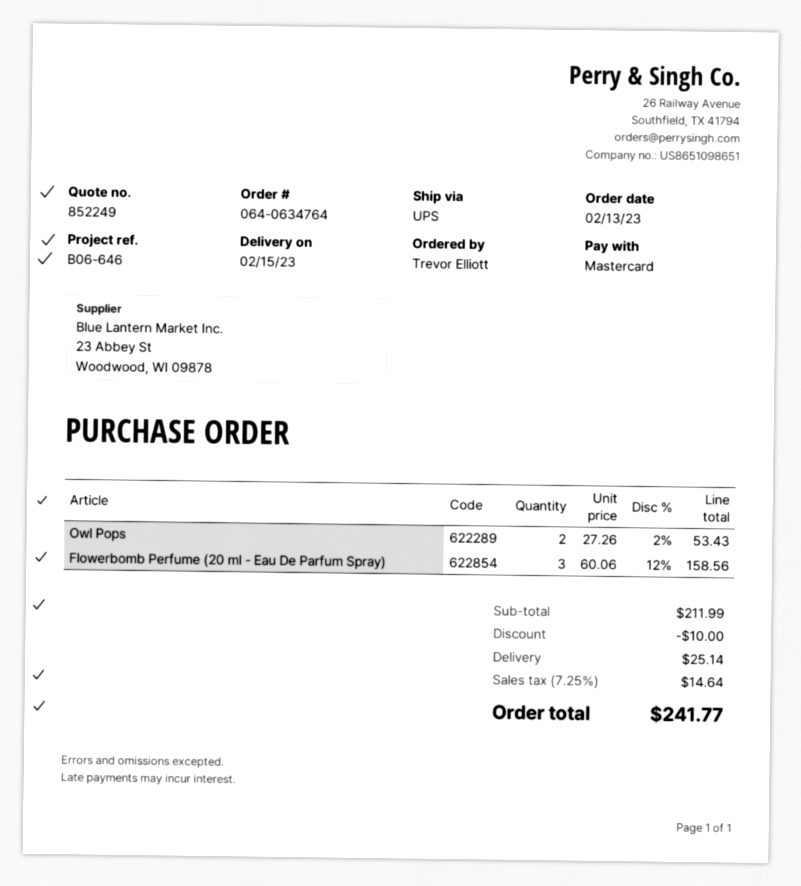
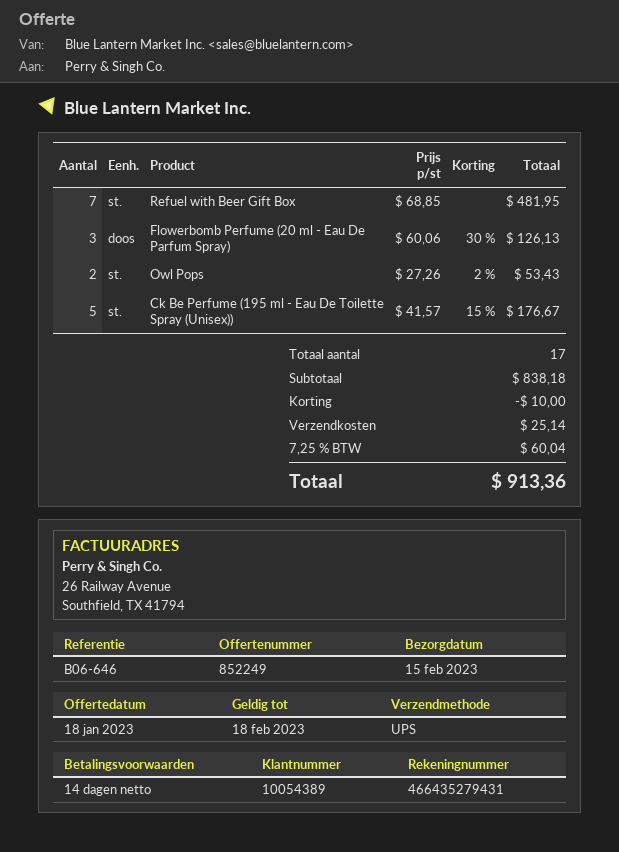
Flowerbomb Perfume (20 ml - Eau De Parfum Spray): 3 x 60.06 - 12% = 158.56 -> 3 x 60.06 - 30% = 126.13
Refuel with Beer Gift Box: none -> 7 x 68.85 = 481.95
Ck Be Perfume (195 ml - Eau De Toilette Spray (Unisex)): none -> 5 x 41.57 - 15% = 176.67
subtotal: 211.99 -> 838.18
tax: 7.25% = 14.64 -> 7.25% = 60.04
total: 241.77 -> 913.36

